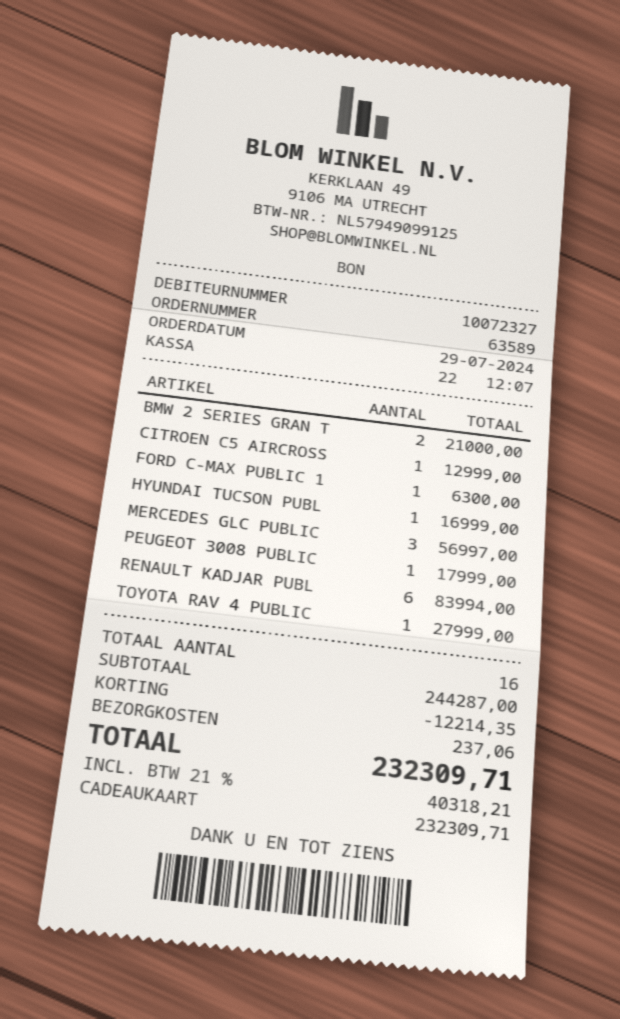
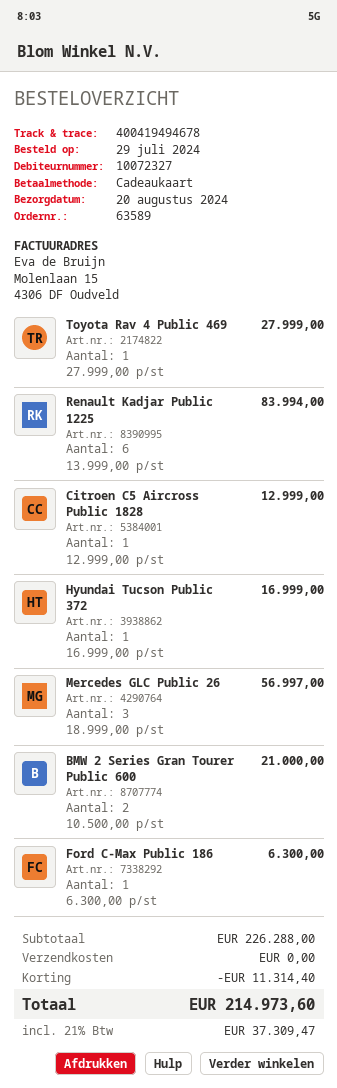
PEUGEOT 3008 PUBLIC: 1 for 17999.00 -> none
subtotal: 244287.00 -> 226288.00
discount: 12214.35 -> 11314.40
shipping: 237.06 -> 0.00
tax: 21% = 40318.21 -> 21% = 37309.47
total: 232309.71 -> 214973.60

